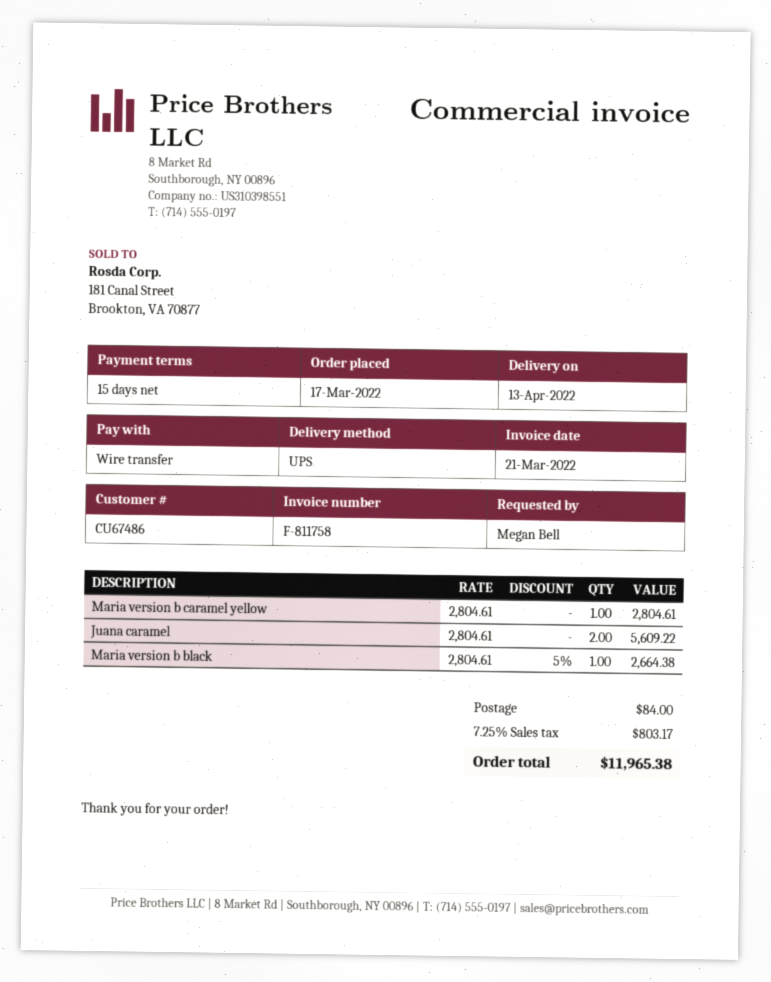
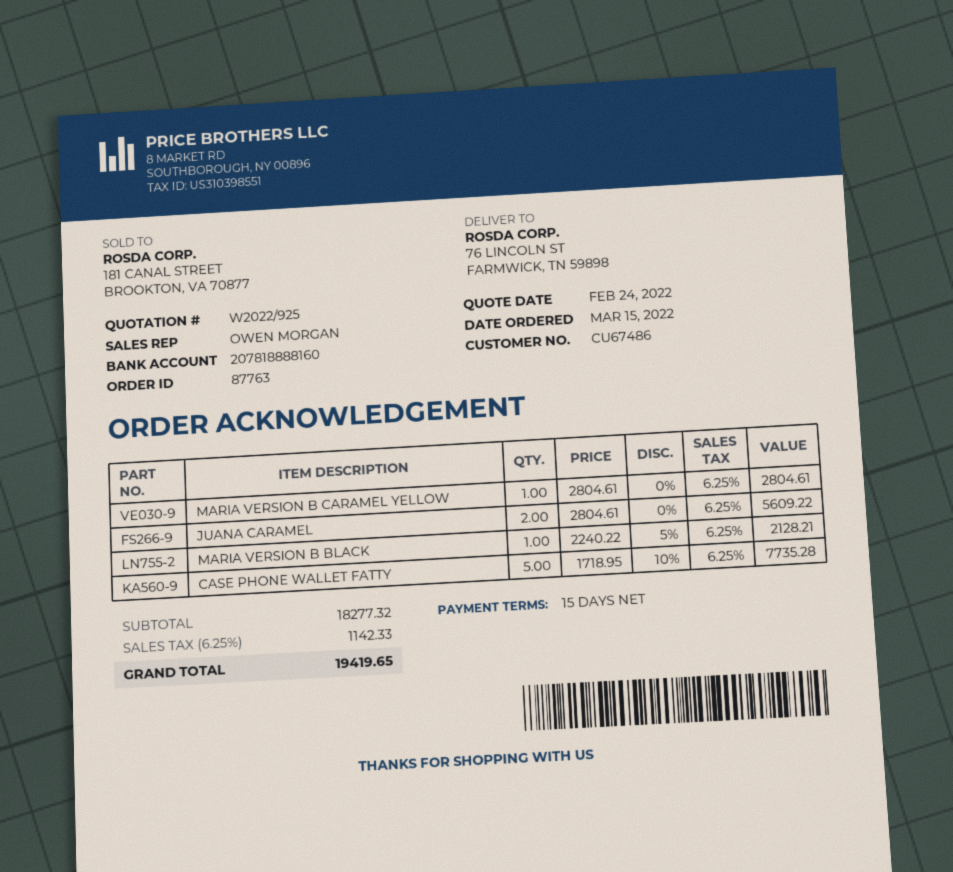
order date: 2022-03-17 -> 2022-03-15
Maria version b black: 1 x 2804.61 - 5% = 2664.38 -> 1 x 2240.22 - 5% = 2128.21
CASE PHONE WALLET FATTY: none -> 5 x 1718.95 - 10% = 7735.28
shipping: 84.00 -> none
tax: 7.25% = 803.17 -> 6.25% = 1142.33
total: 11965.38 -> 19419.65

